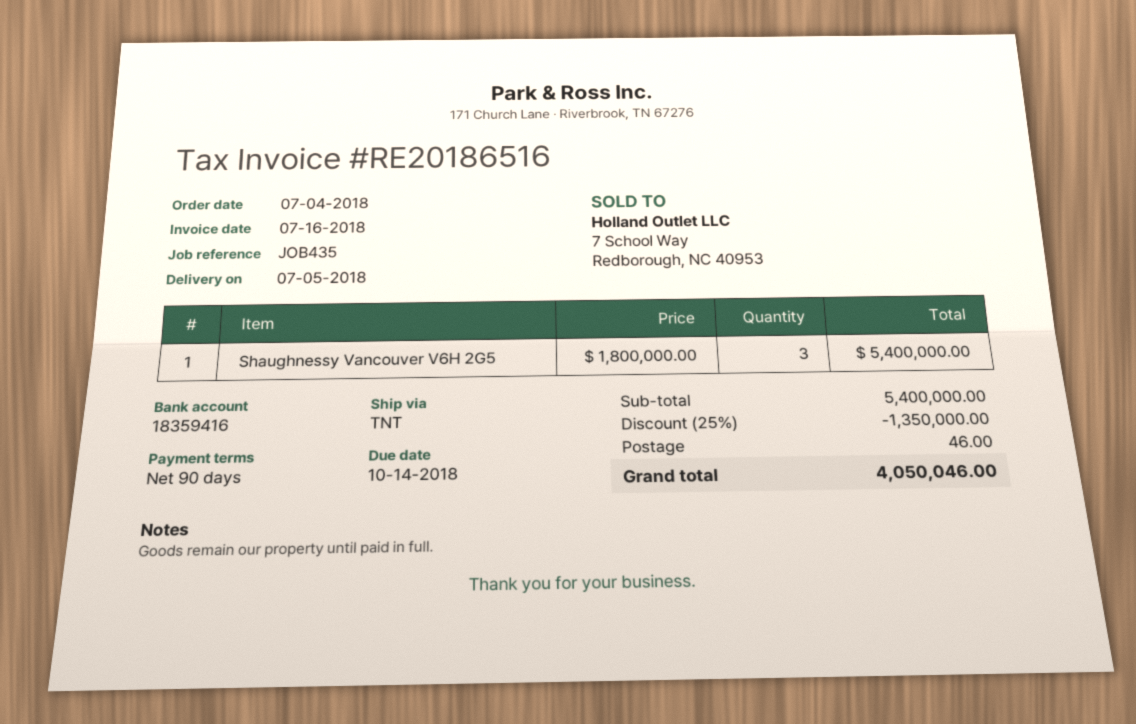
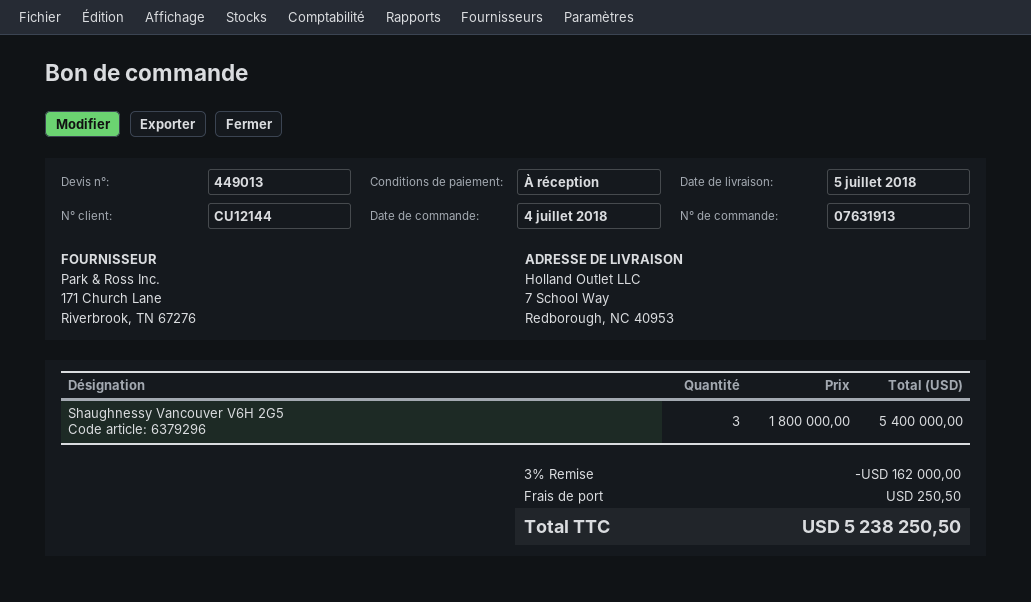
payment terms: 90 days -> on receipt
discount: 25% = 1350000.00 -> 3% = 162000.00
shipping: 46.00 -> 250.50
total: 4050046.00 -> 5238250.50

